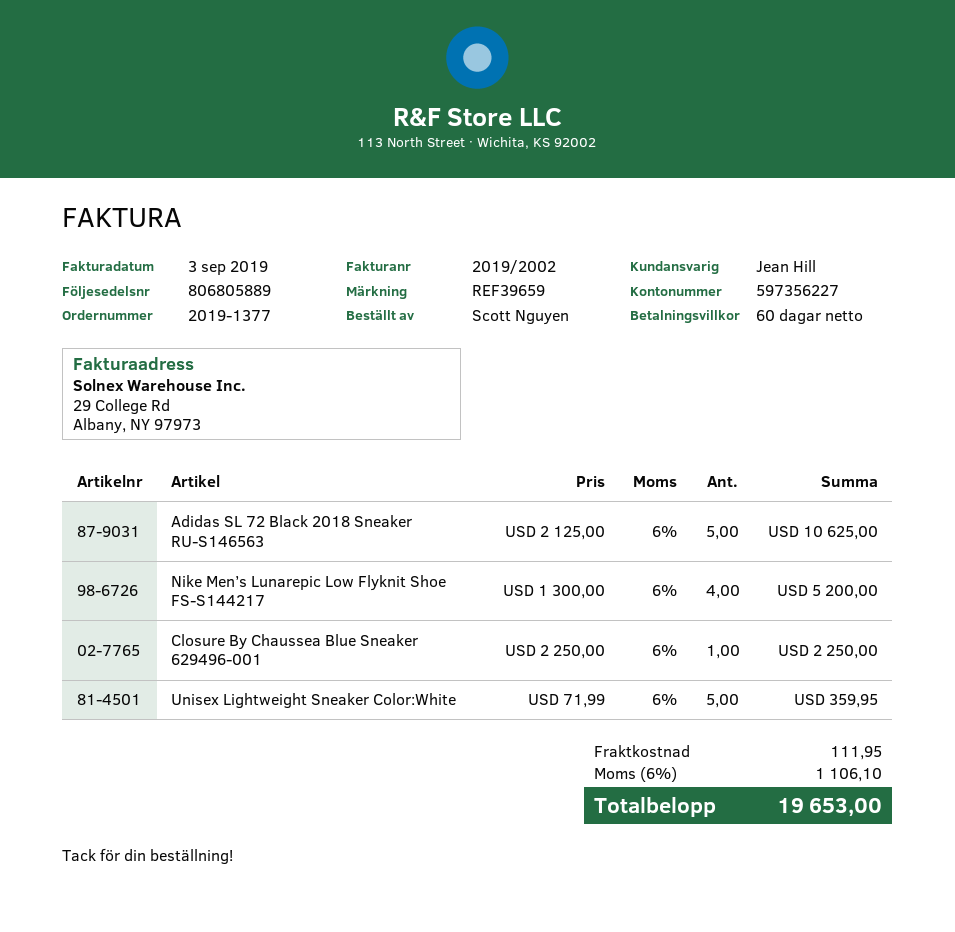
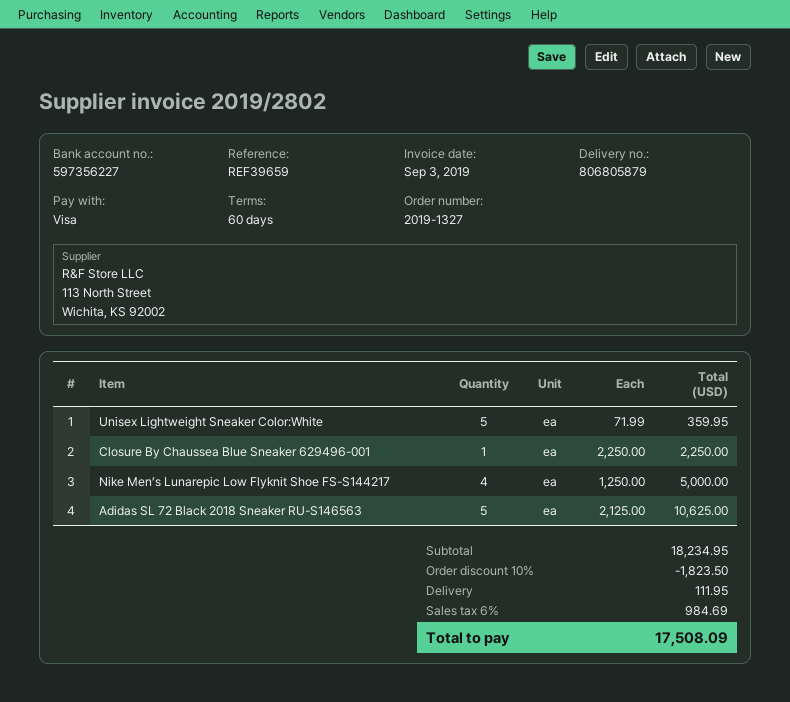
order number: 2019-1377 -> 2019-1327
delivery note number: 806805889 -> 806805879
invoice number: 2019/2002 -> 2019/2802
Nike Men’s Lunarepic Low Flyknit Shoe FS-S144217: 4 x 1300.00 = 5200.00 -> 4 x 1250.00 = 5000.00
discount: none -> 10% = 1823.50
tax: 6% = 1106.10 -> 6% = 984.69
total: 19653.00 -> 17508.09

